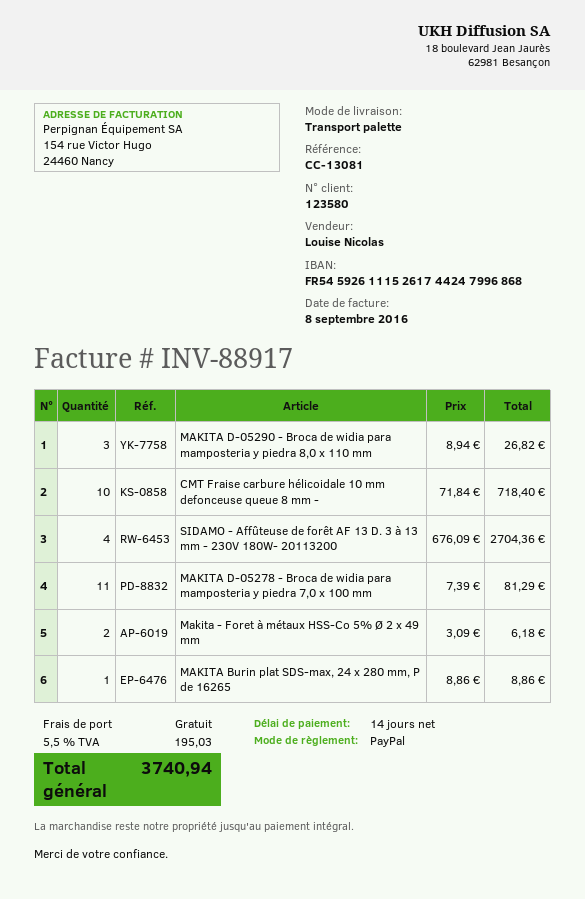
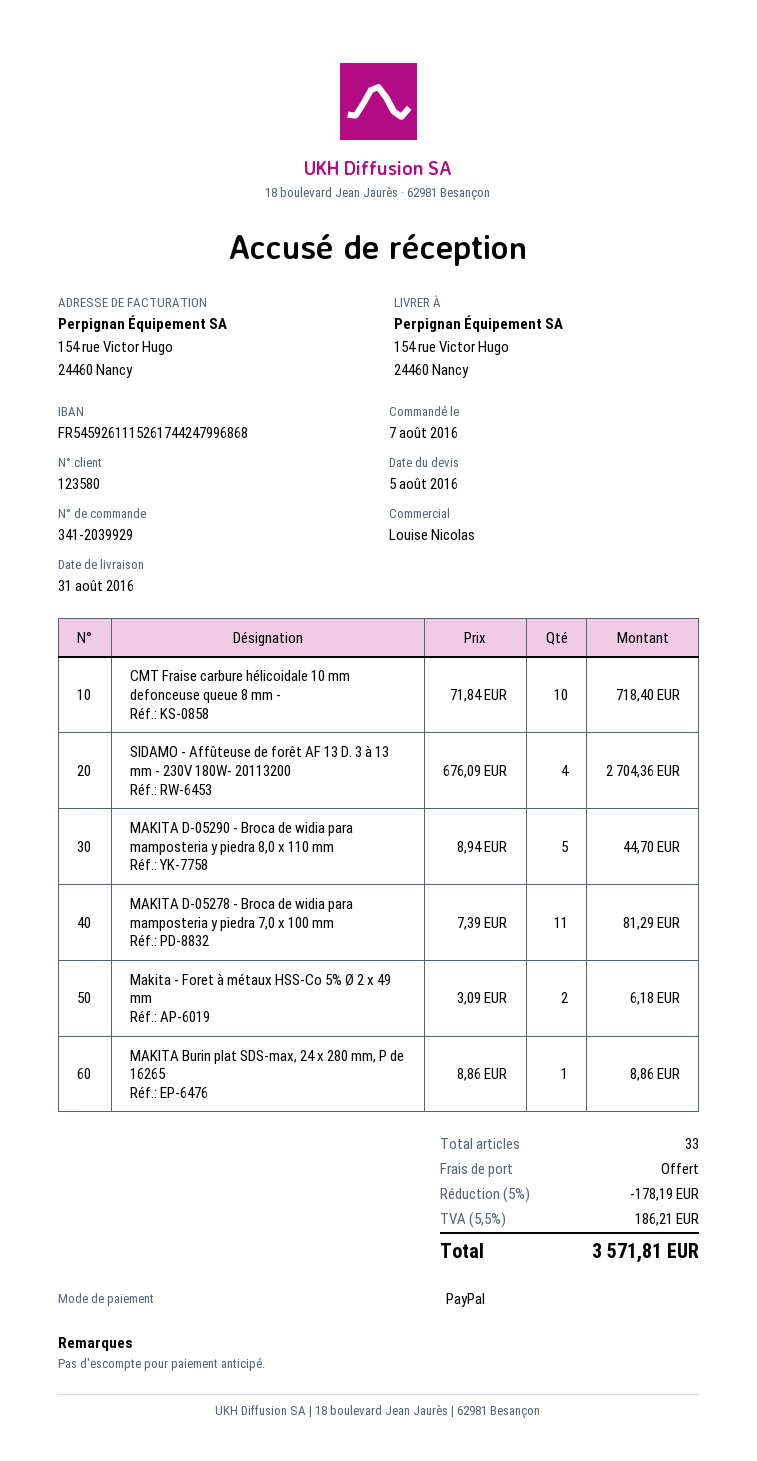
MAKITA D-05290 - Broca de widia para mamposteria y piedra 8,0 x 110 mm: 3 x 8.94 = 26.82 -> 5 x 8.94 = 44.70
discount: none -> 5% = 178.19
tax: 5.5% = 195.03 -> 5.5% = 186.21
total: 3740.94 -> 3571.81

